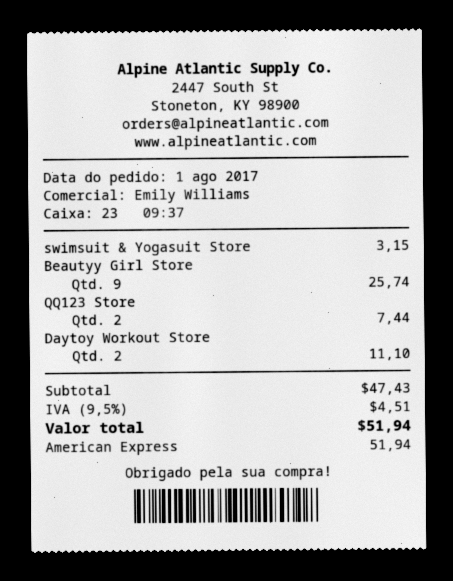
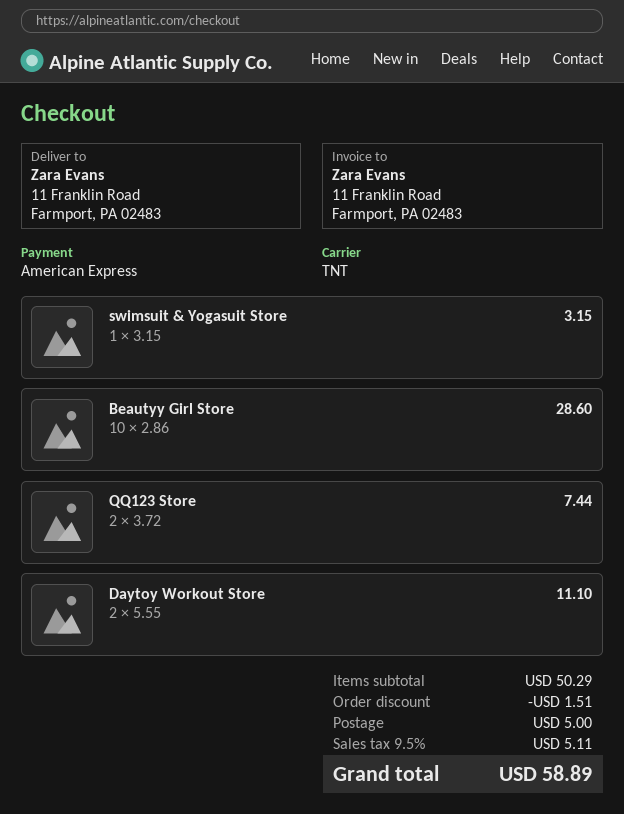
Beautyy Girl Store: 9 for 25.74 -> 10 for 28.60
subtotal: 47.43 -> 50.29
discount: none -> 1.51
shipping: none -> 5.00
tax: 9.5% = 4.51 -> 9.5% = 5.11
total: 51.94 -> 58.89

